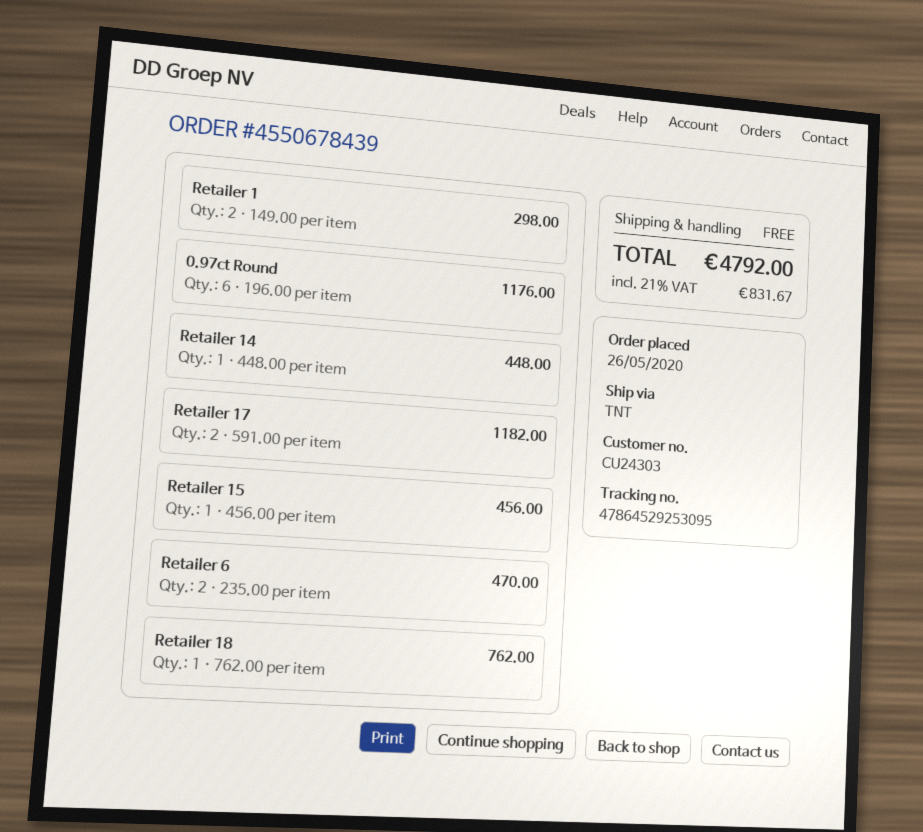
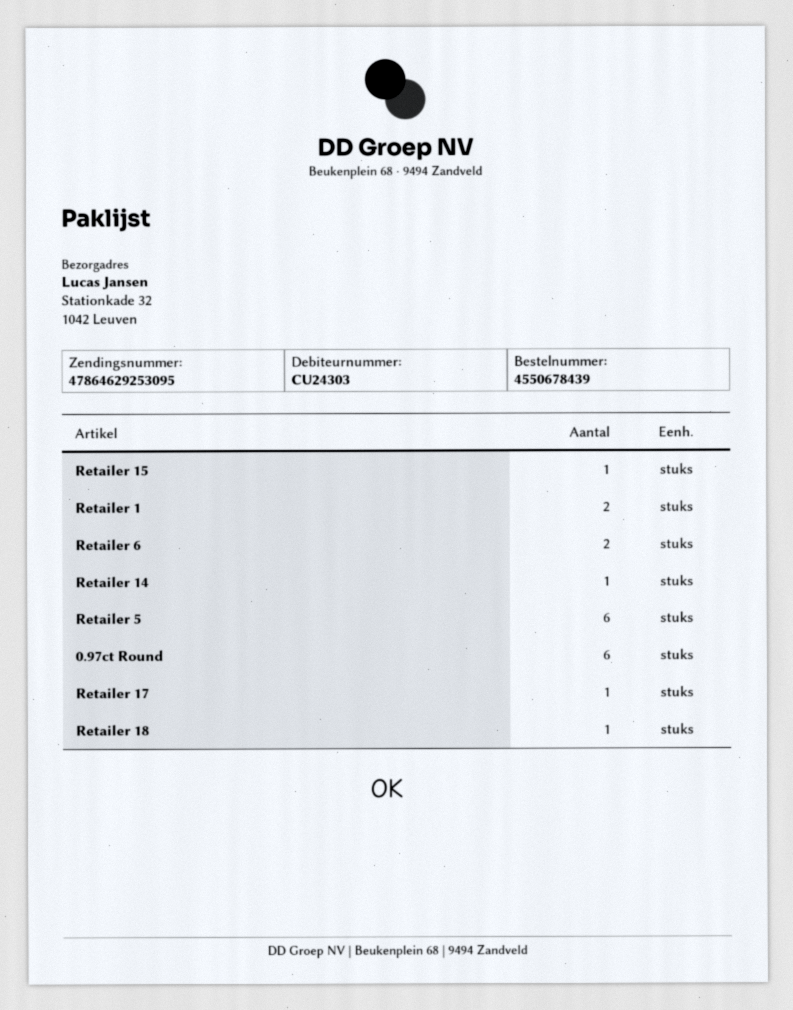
tracking number: 47864529253095 -> 47864629253095
Retailer 17: 2 -> 1
Retailer 5: none -> 6

